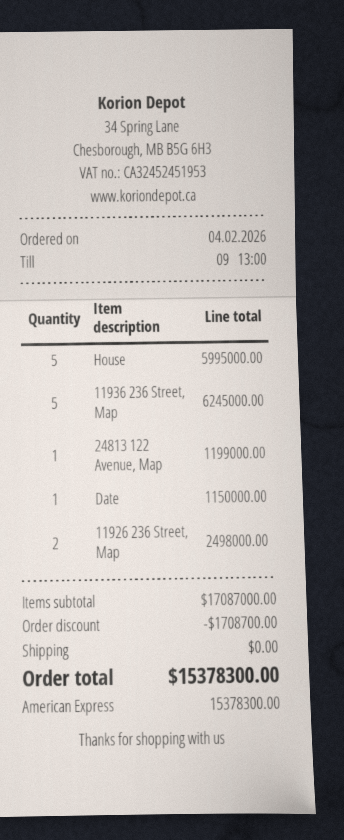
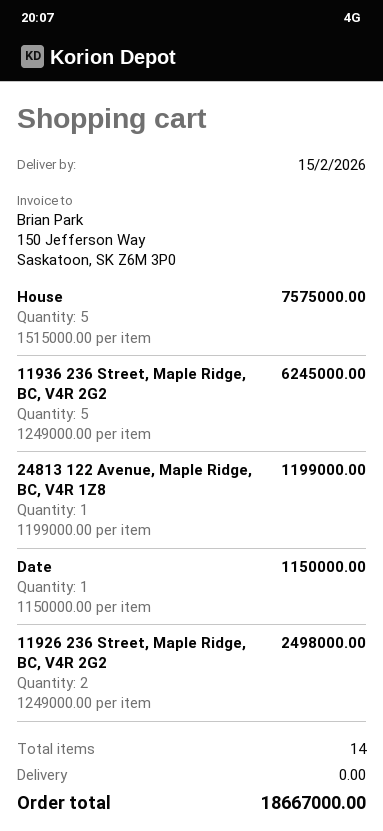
House: 5 for 5995000.00 -> 5 for 7575000.00
discount: 1708700.00 -> none
total: 15378300.00 -> 18667000.00

